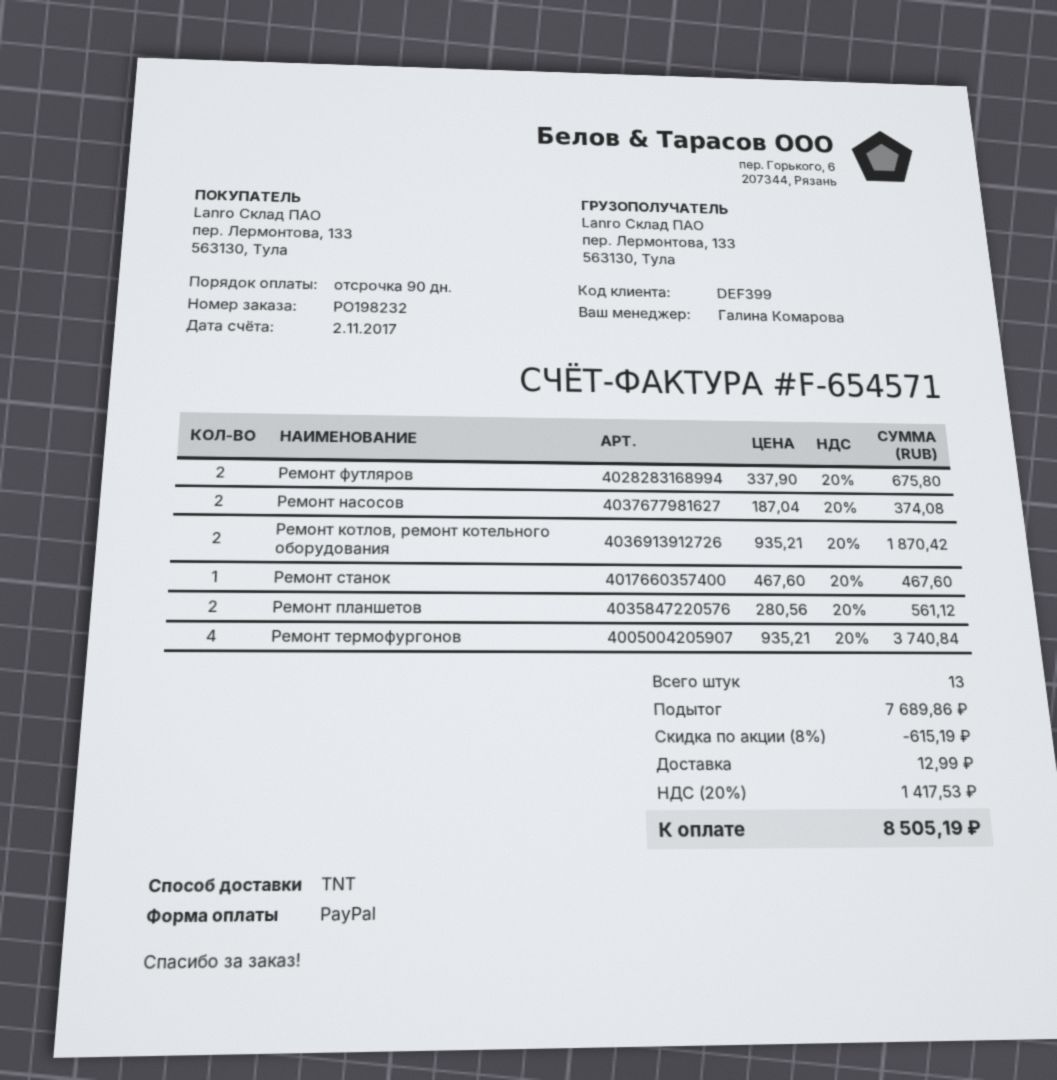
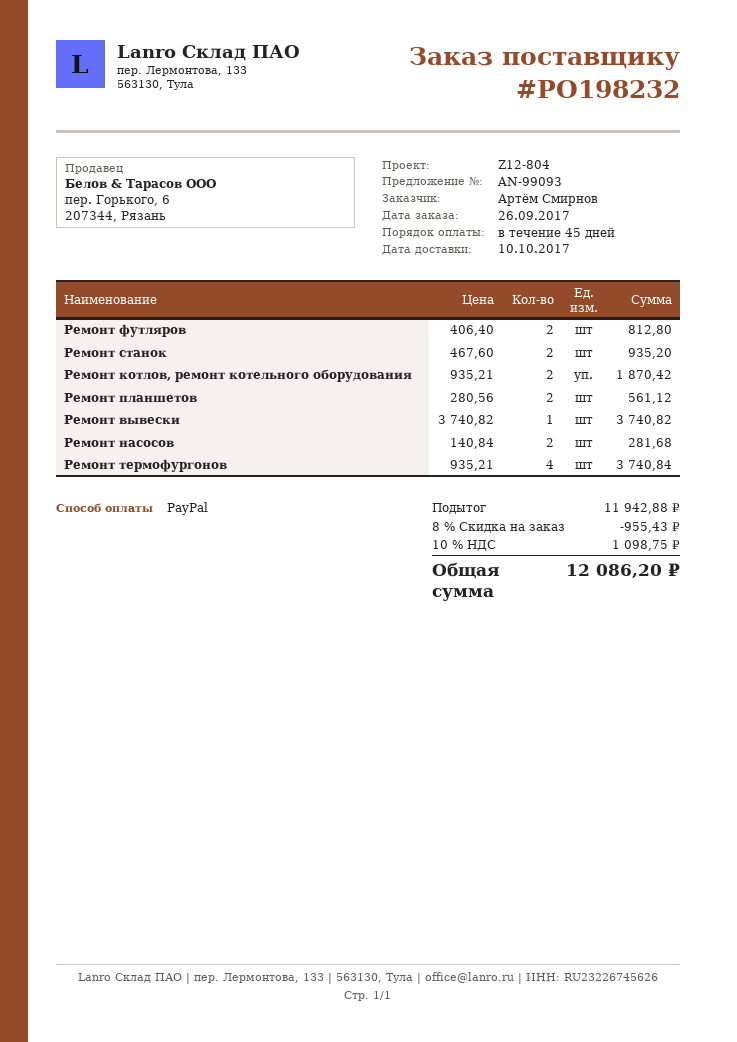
payment terms: 90 days -> 45 days
Ремонт футляров: 2 x 337.90 = 675.80 -> 2 x 406.40 = 812.80
Ремонт насосов: 2 x 187.04 = 374.08 -> 2 x 140.84 = 281.68
Ремонт станок: 1 x 467.60 = 467.60 -> 2 x 467.60 = 935.20
Ремонт вывески: none -> 1 x 3740.82 = 3740.82
subtotal: 7689.86 -> 11942.88
discount: 8% = 615.19 -> 8% = 955.43
shipping: 12.99 -> none
tax: 20% = 1417.53 -> 10% = 1098.75
total: 8505.19 -> 12086.20

